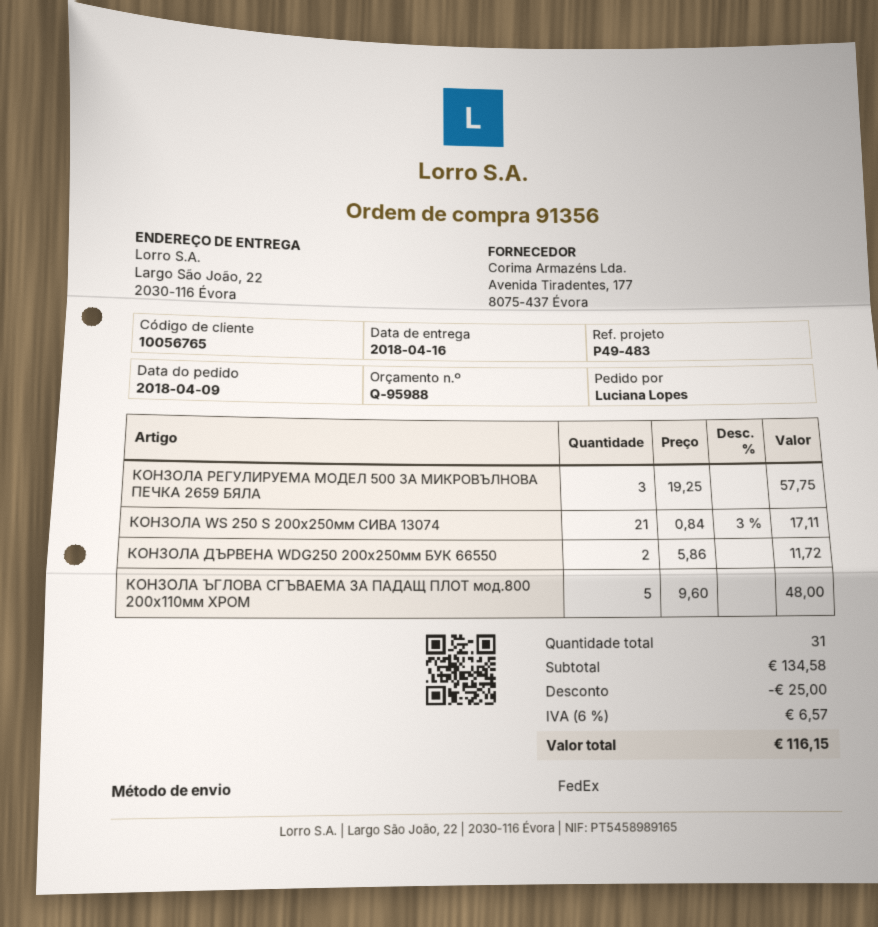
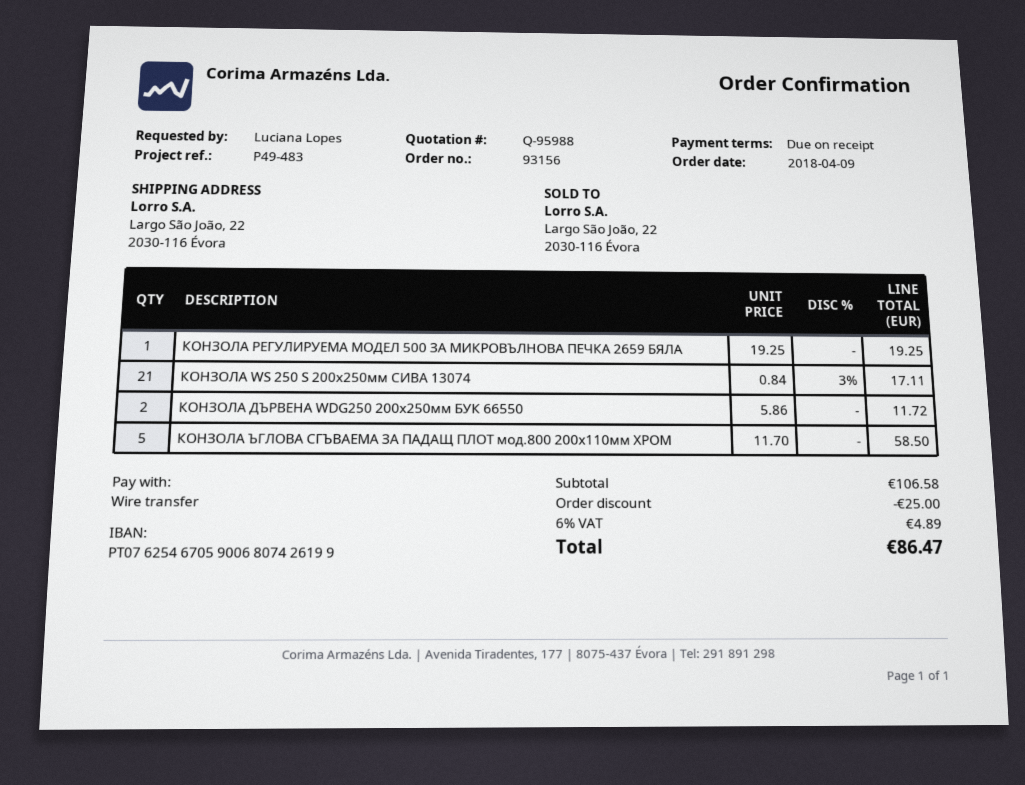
order number: 91356 -> 93156
КОНЗОЛА РЕГУЛИРУЕМА МОДЕЛ 500 ЗА МИКРОВЪЛНОВА ПЕЧКА 2659 БЯЛА: 3 x 19.25 = 57.75 -> 1 x 19.25 = 19.25
КОНЗОЛА ЪГЛОВА СГЪВАЕМА ЗА ПАДАЩ ПЛОТ мод.800 200х110мм ХРОМ: 5 x 9.60 = 48.00 -> 5 x 11.70 = 58.50
subtotal: 134.58 -> 106.58
tax: 6% = 6.57 -> 6% = 4.89
total: 116.15 -> 86.47

